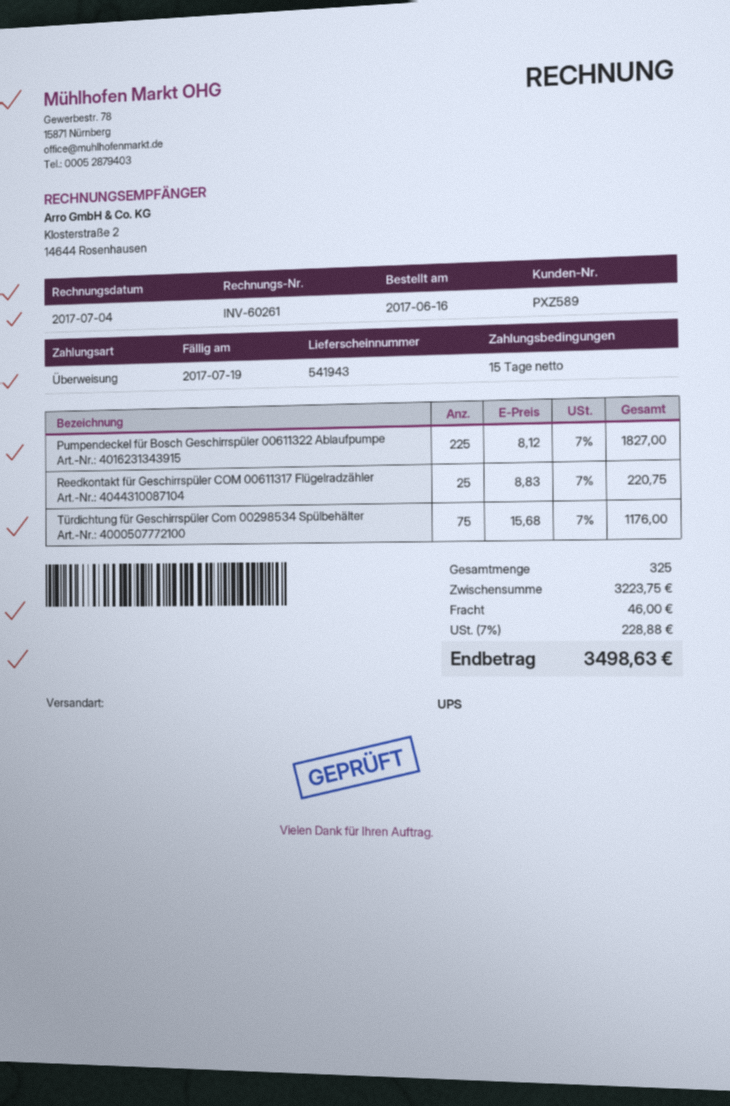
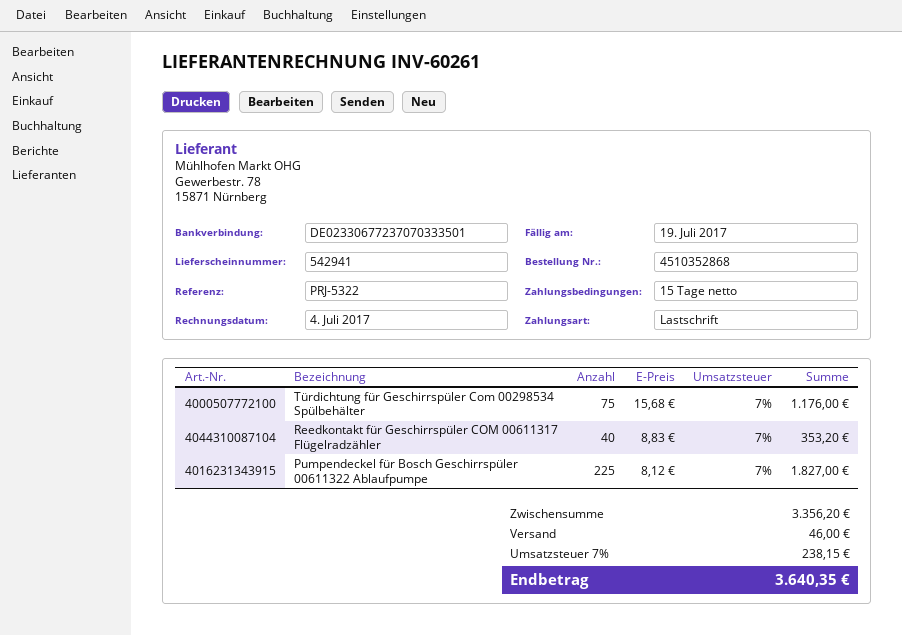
delivery note number: 541943 -> 542941
payment method: bank transfer -> direct debit
Reedkontakt für Geschirrspüler COM 00611317 Flügelradzähler: 25 x 8.83 = 220.75 -> 40 x 8.83 = 353.20
subtotal: 3223.75 -> 3356.20
tax: 7% = 228.88 -> 7% = 238.15
total: 3498.63 -> 3640.35

